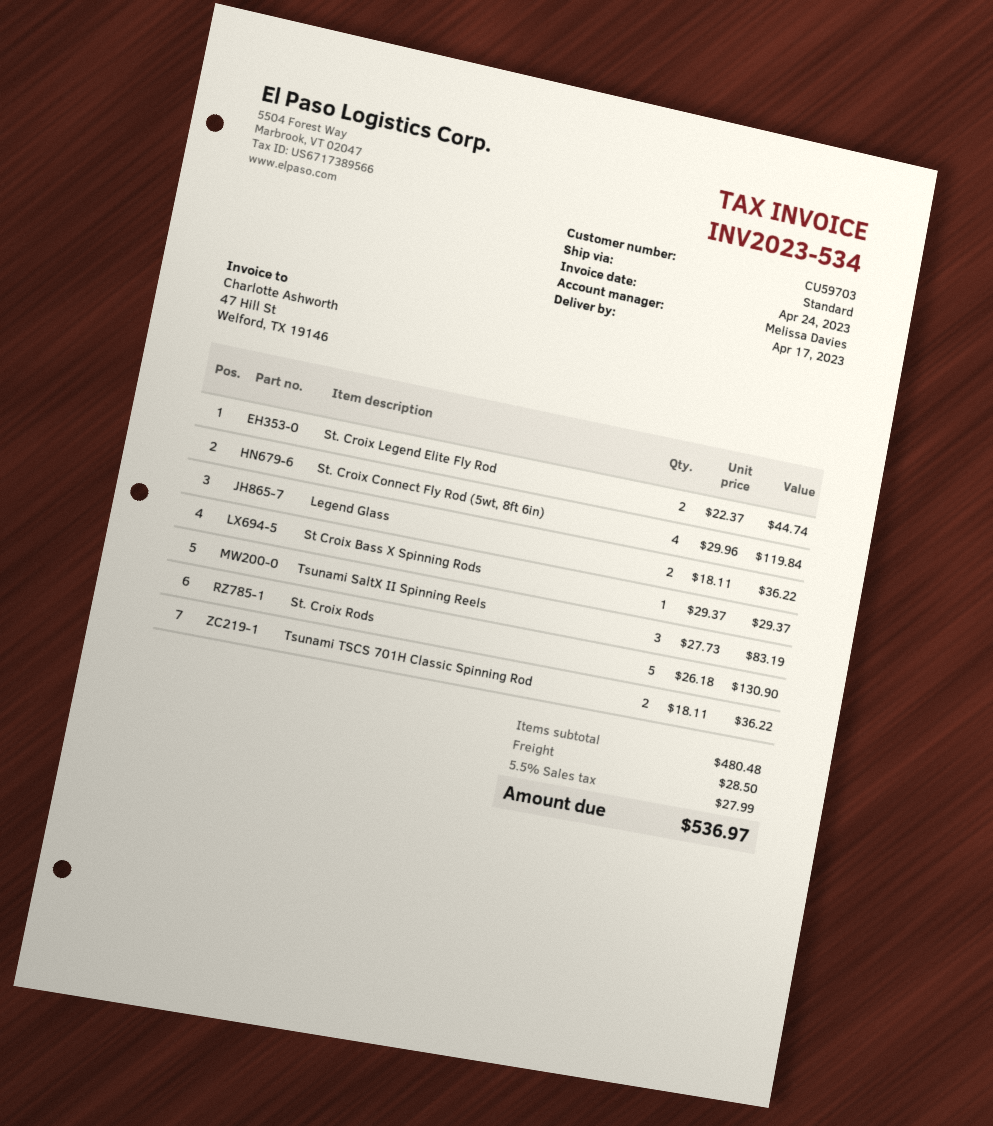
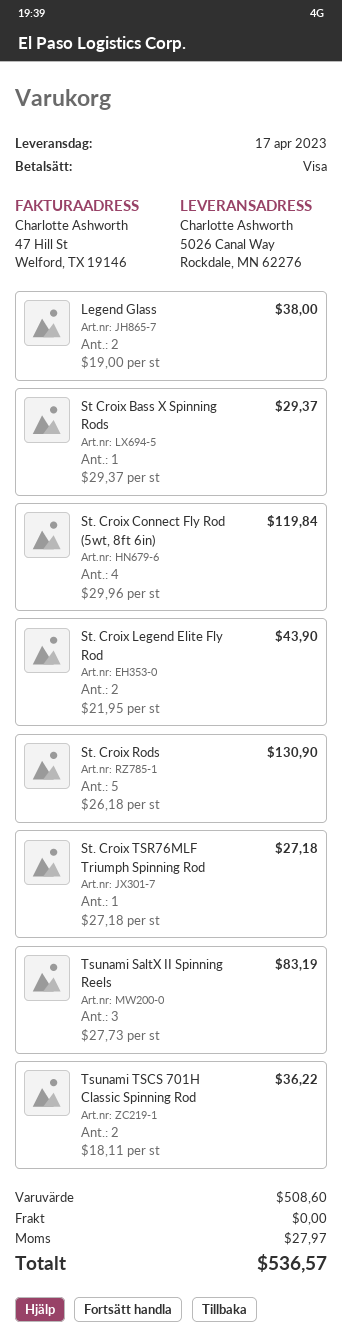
St. Croix Legend Elite Fly Rod: 2 x 22.37 = 44.74 -> 2 x 21.95 = 43.90
Legend Glass: 2 x 18.11 = 36.22 -> 2 x 19.00 = 38.00
St. Croix TSR76MLF Triumph Spinning Rod: none -> 1 x 27.18 = 27.18
subtotal: 480.48 -> 508.60
shipping: 28.50 -> 0.00
tax: 27.99 -> 27.97
total: 536.97 -> 536.57

